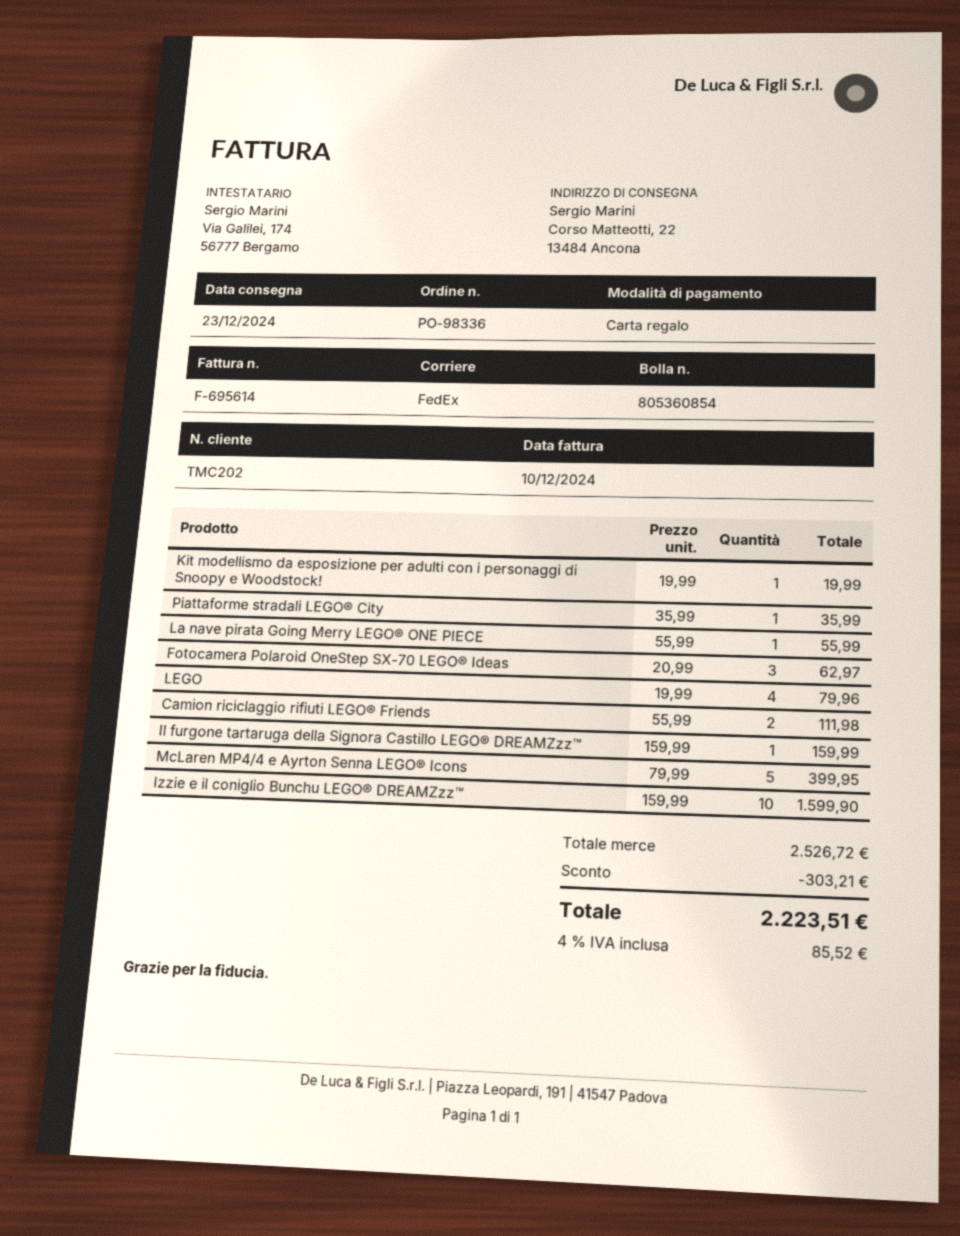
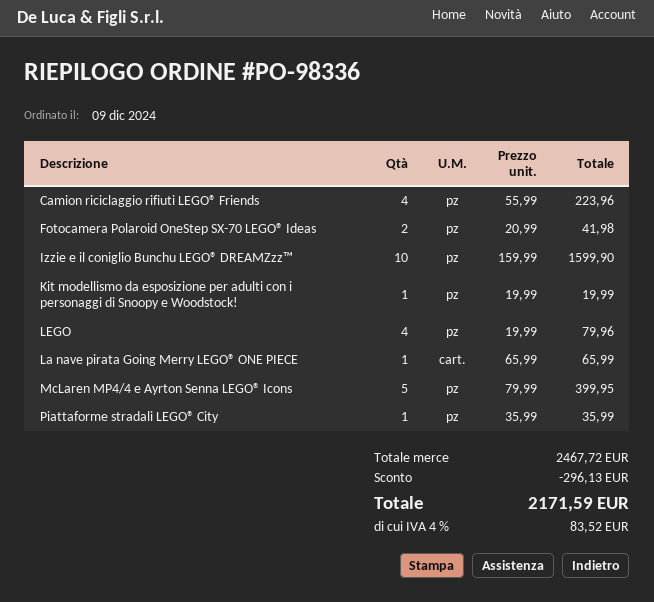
La nave pirata Going Merry LEGO® ONE PIECE: 1 x 55.99 = 55.99 -> 1 x 65.99 = 65.99
Fotocamera Polaroid OneStep SX-70 LEGO® Ideas: 3 x 20.99 = 62.97 -> 2 x 20.99 = 41.98
Camion riciclaggio rifiuti LEGO® Friends: 2 x 55.99 = 111.98 -> 4 x 55.99 = 223.96
Il furgone tartaruga della Signora Castillo LEGO® DREAMZzz™: 1 x 159.99 = 159.99 -> none
subtotal: 2526.72 -> 2467.72
discount: 303.21 -> 296.13
tax: 4% = 85.52 -> 4% = 83.52
total: 2223.51 -> 2171.59

